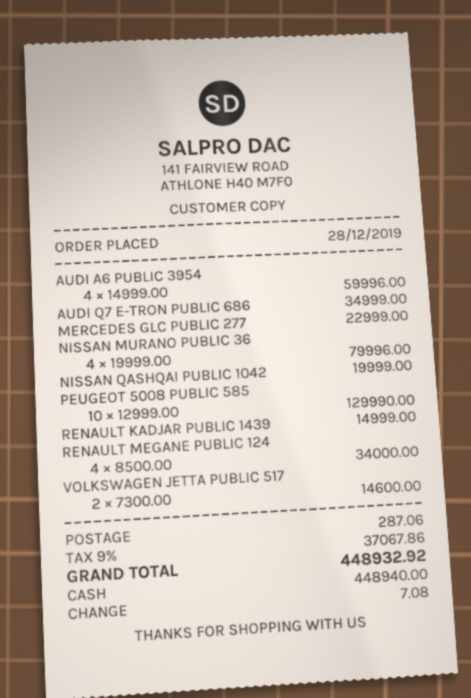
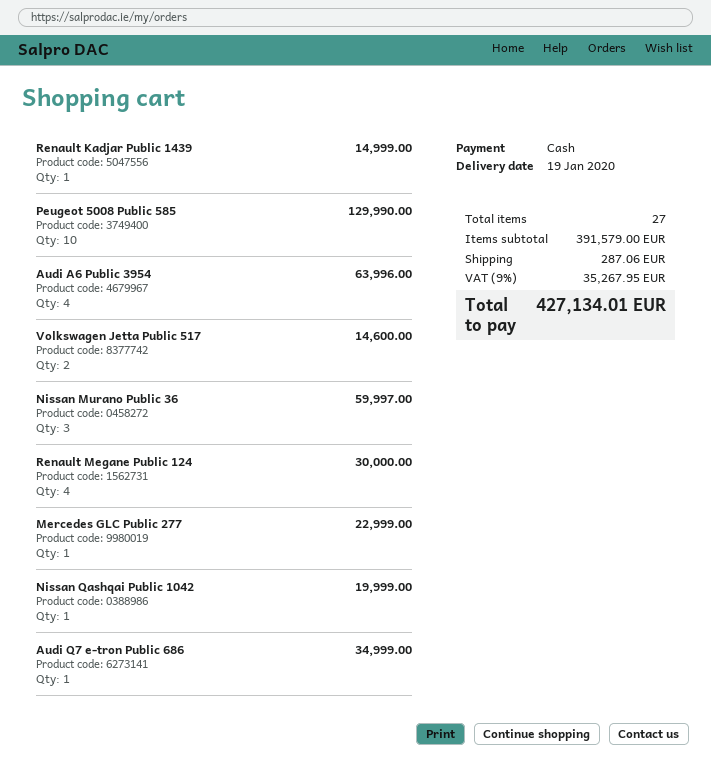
AUDI A6 PUBLIC 3954: 4 for 59996.00 -> 4 for 63996.00
NISSAN MURANO PUBLIC 36: 4 for 79996.00 -> 3 for 59997.00
RENAULT MEGANE PUBLIC 124: 4 for 34000.00 -> 4 for 30000.00
tax: 9% = 37067.86 -> 9% = 35267.95
total: 448932.92 -> 427134.01

